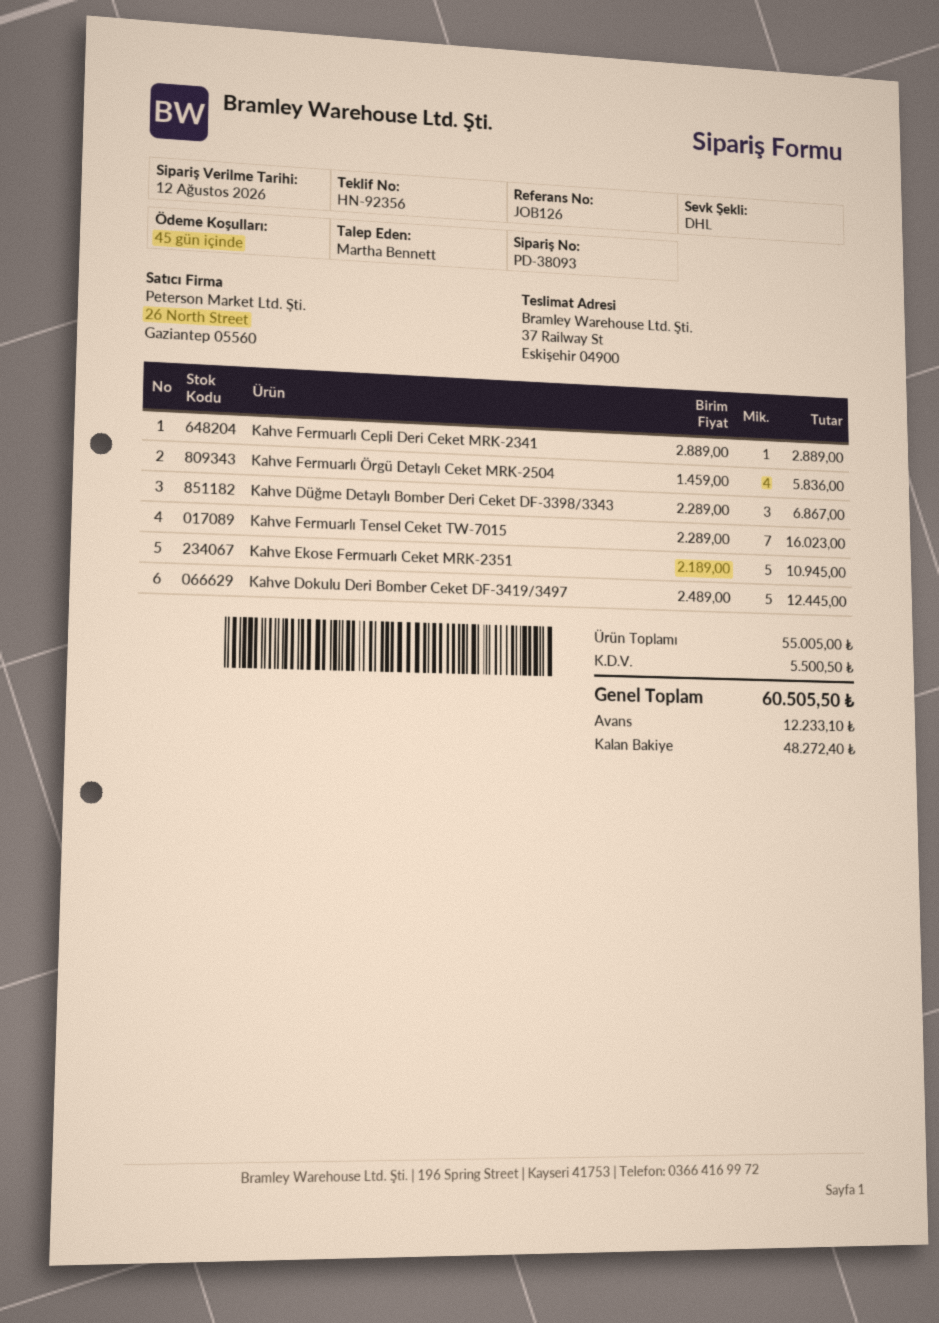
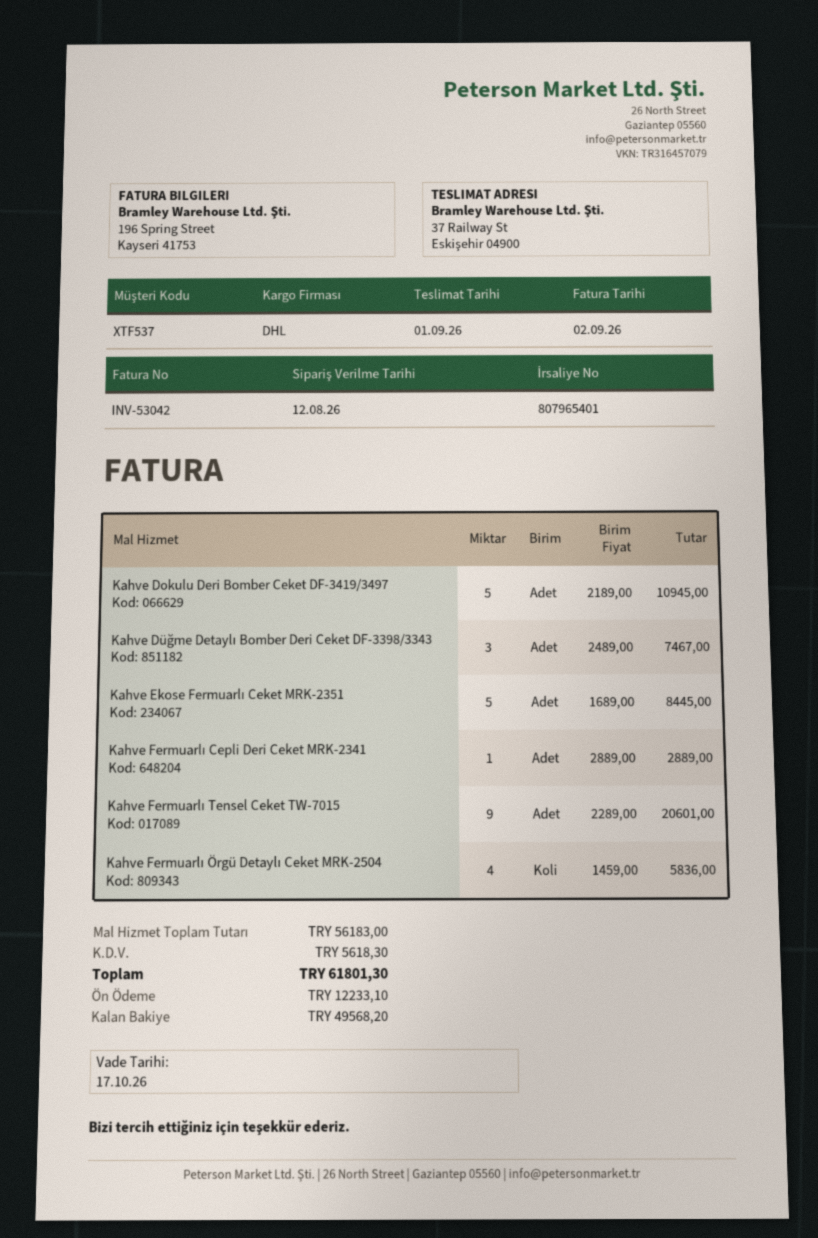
Kahve Düğme Detaylı Bomber Deri Ceket DF-3398/3343: 3 x 2289.00 = 6867.00 -> 3 x 2489.00 = 7467.00
Kahve Fermuarlı Tensel Ceket TW-7015: 7 x 2289.00 = 16023.00 -> 9 x 2289.00 = 20601.00
Kahve Ekose Fermuarlı Ceket MRK-2351: 5 x 2189.00 = 10945.00 -> 5 x 1689.00 = 8445.00
Kahve Dokulu Deri Bomber Ceket DF-3419/3497: 5 x 2489.00 = 12445.00 -> 5 x 2189.00 = 10945.00
subtotal: 55005.00 -> 56183.00
tax: 5500.50 -> 5618.30
total: 60505.50 -> 61801.30
balance: 48272.40 -> 49568.20

